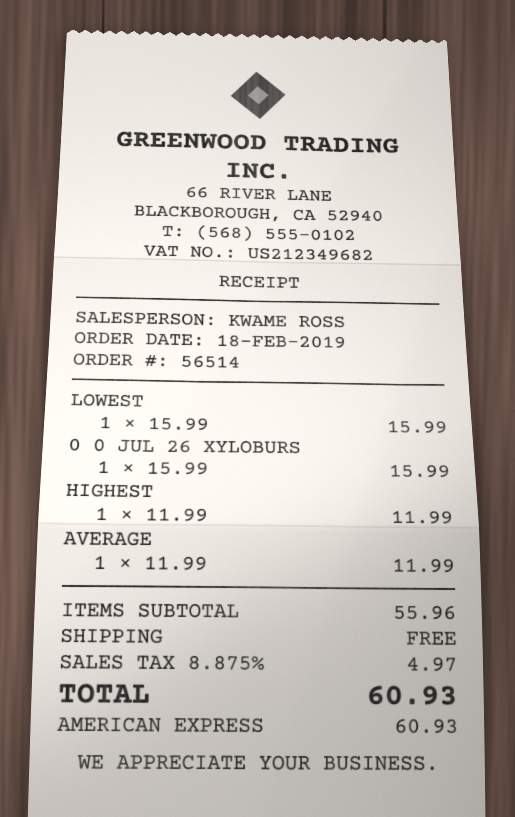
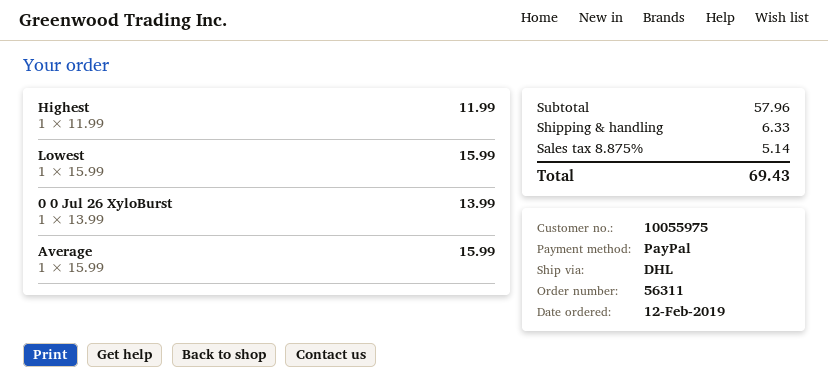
order number: 56514 -> 56311
order date: 2019-02-18 -> 2019-02-12
payment method: American Express -> PayPal
0 0 JUL 26 XYLOBURS: 1 x 15.99 = 15.99 -> 1 x 13.99 = 13.99
AVERAGE: 1 x 11.99 = 11.99 -> 1 x 15.99 = 15.99
subtotal: 55.96 -> 57.96
shipping: 0.00 -> 6.33
tax: 8.875% = 4.97 -> 8.875% = 5.14
total: 60.93 -> 69.43

